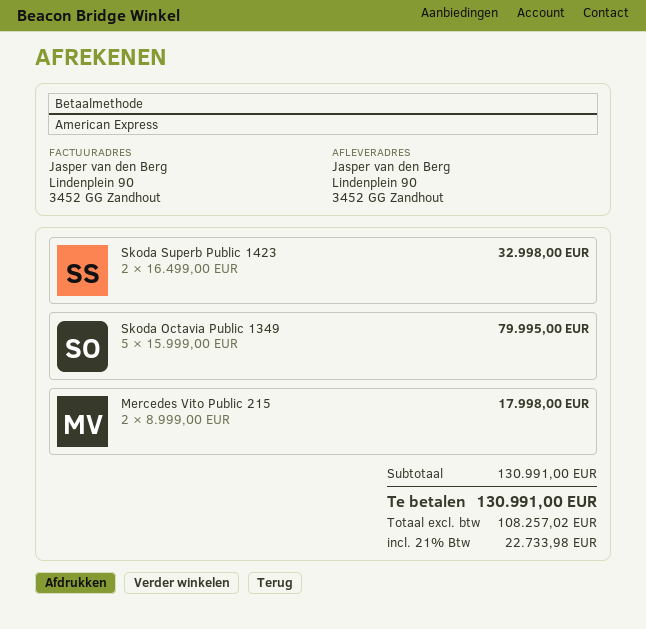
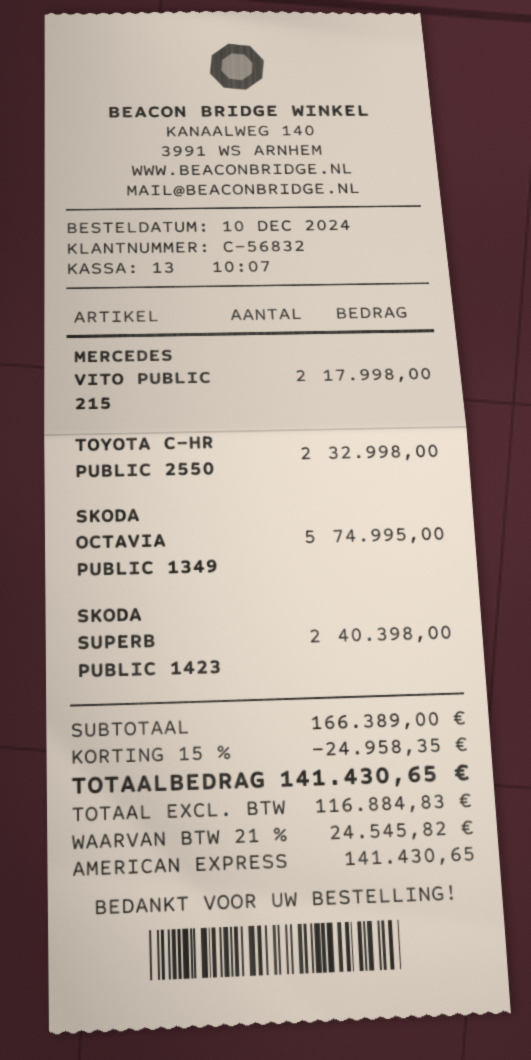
Skoda Superb Public 1423: 2 for 32998.00 -> 2 for 40398.00
Skoda Octavia Public 1349: 5 for 79995.00 -> 5 for 74995.00
TOYOTA C-HR PUBLIC 2550: none -> 2 for 32998.00
subtotal: 130991.00 -> 166389.00
discount: none -> 15% = 24958.35
net: 108257.02 -> 116884.83
tax: 21% = 22733.98 -> 21% = 24545.82
total: 130991.00 -> 141430.65

